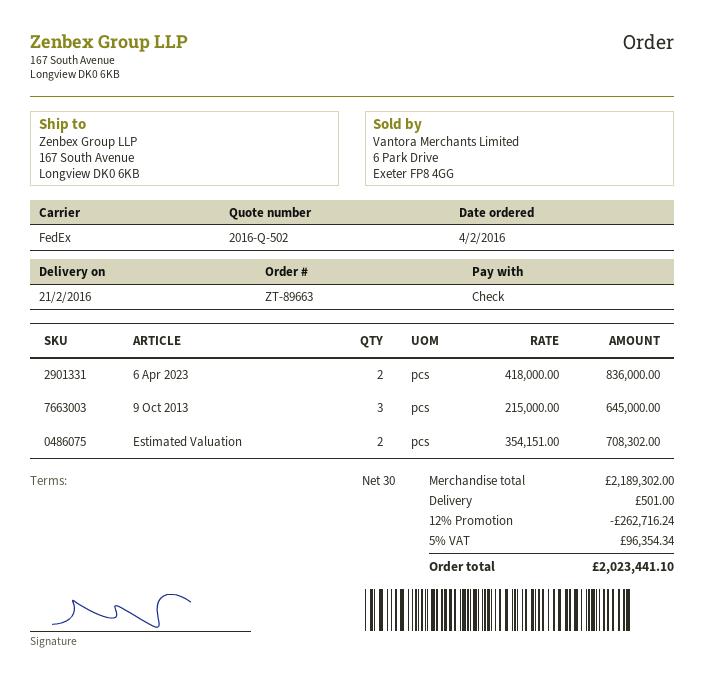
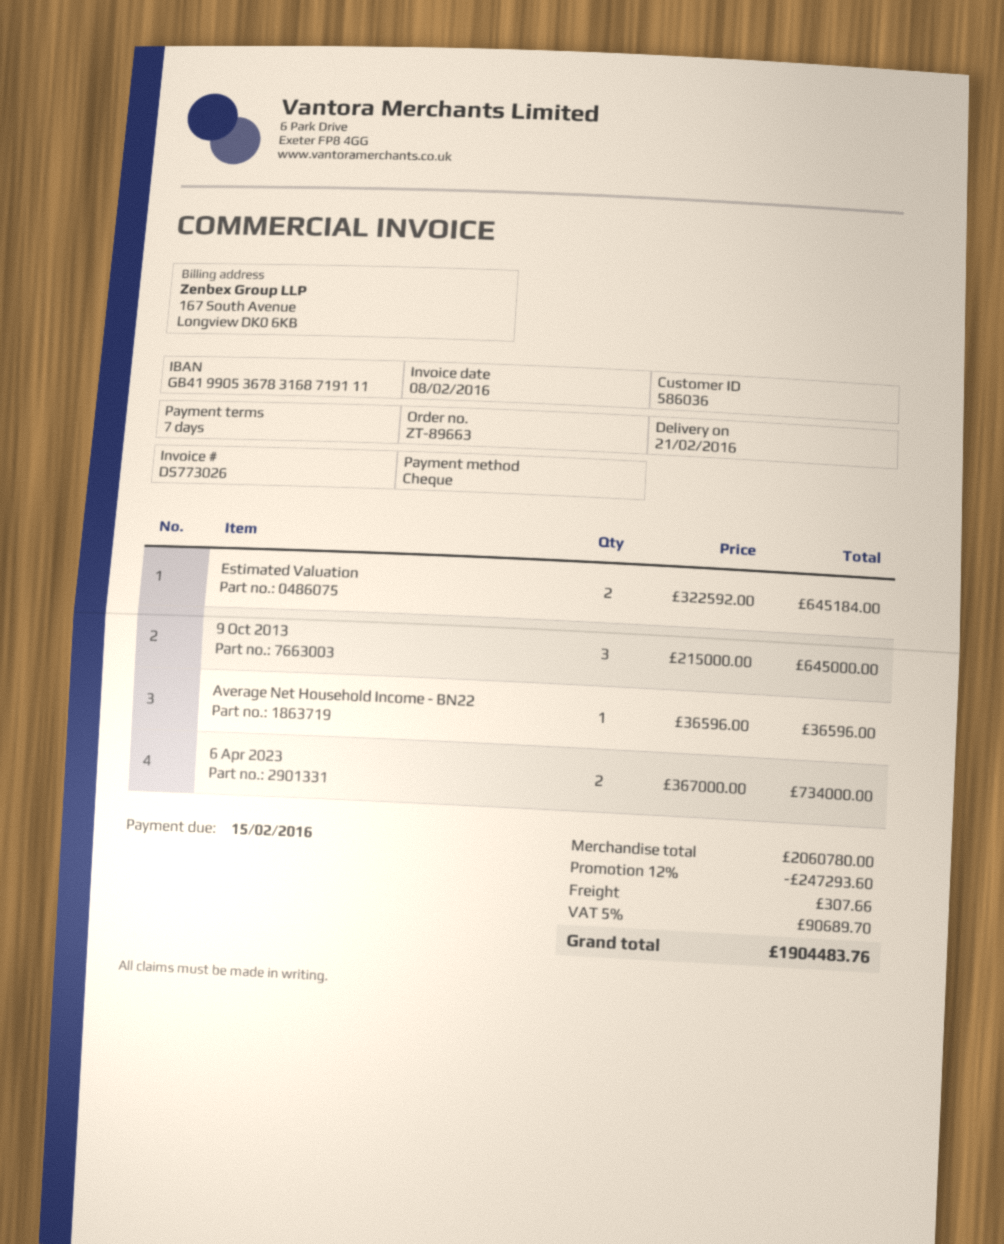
payment terms: 30 days -> 7 days
6 Apr 2023: 2 x 418000.00 = 836000.00 -> 2 x 367000.00 = 734000.00
Estimated Valuation: 2 x 354151.00 = 708302.00 -> 2 x 322592.00 = 645184.00
Average Net Household Income - BN22: none -> 1 x 36596.00 = 36596.00
subtotal: 2189302.00 -> 2060780.00
discount: 12% = 262716.24 -> 12% = 247293.60
shipping: 501.00 -> 307.66
tax: 5% = 96354.34 -> 5% = 90689.70
total: 2023441.10 -> 1904483.76

